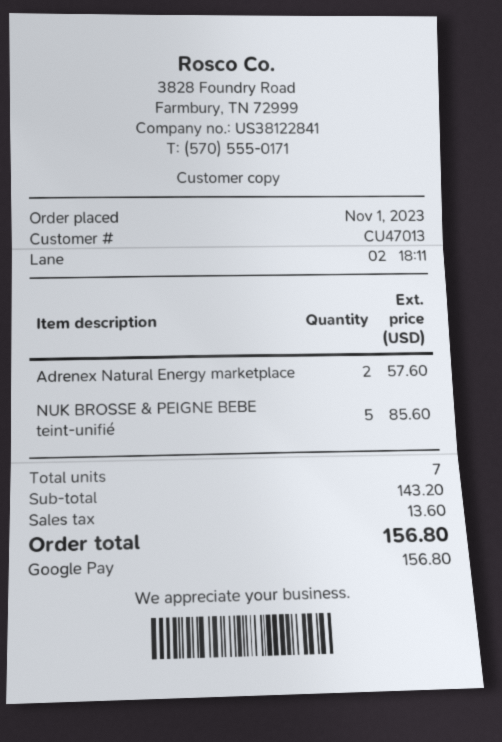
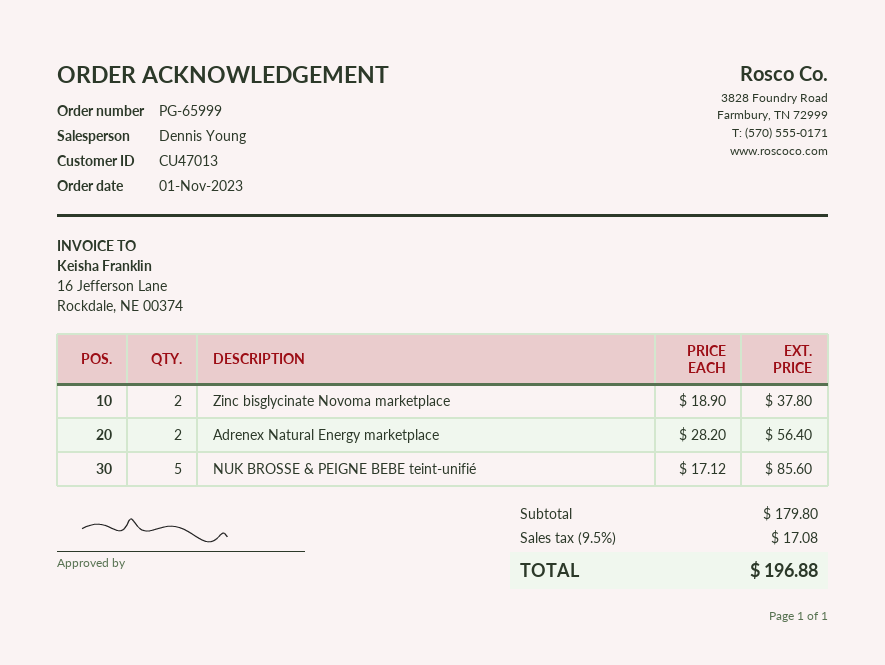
Adrenex Natural Energy marketplace: 2 for 57.60 -> 2 for 56.40
Zinc bisglycinate Novoma marketplace: none -> 2 for 37.80
subtotal: 143.20 -> 179.80
tax: 13.60 -> 17.08
total: 156.80 -> 196.88

